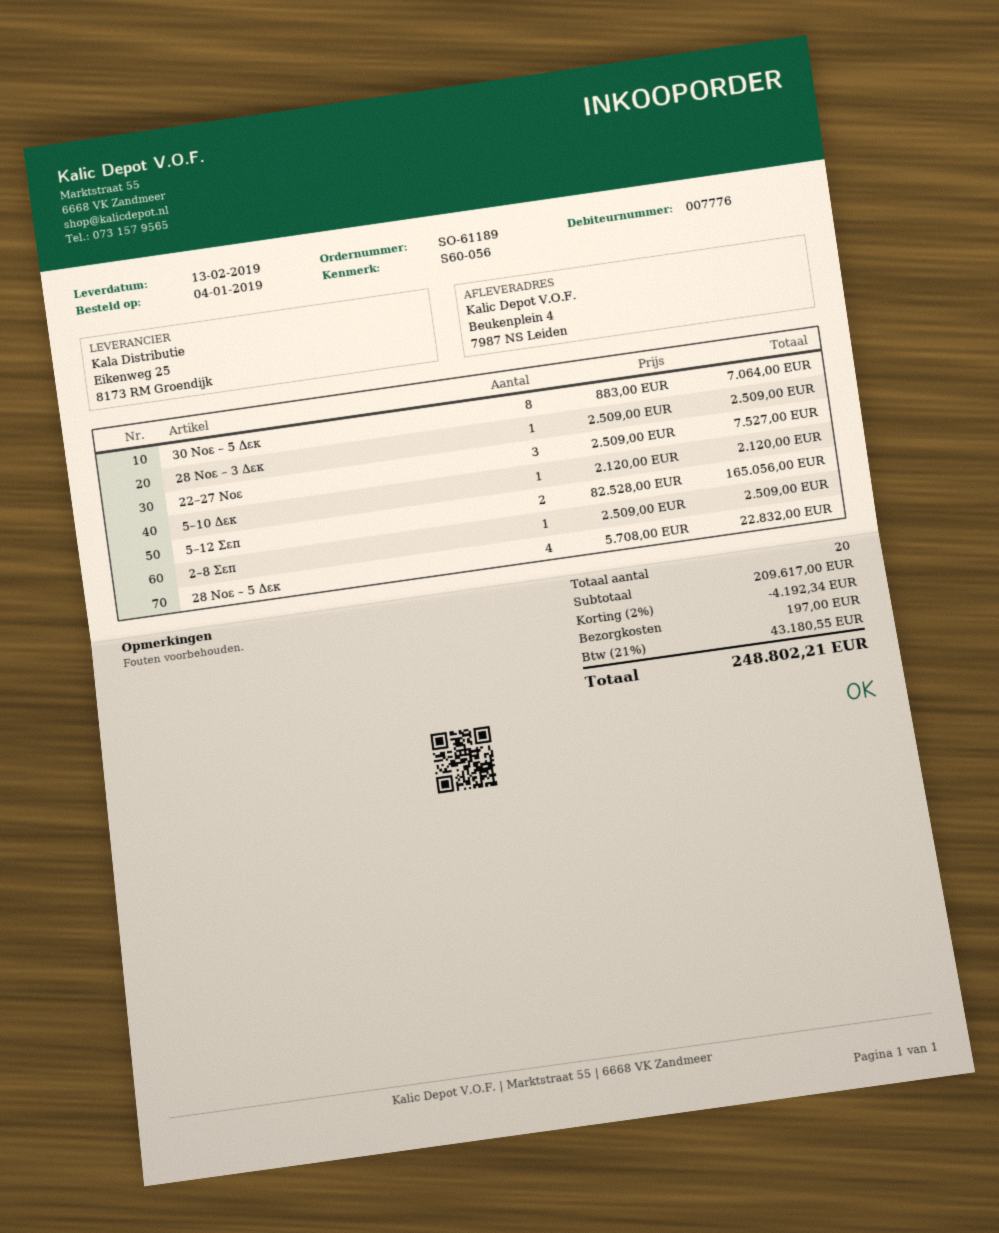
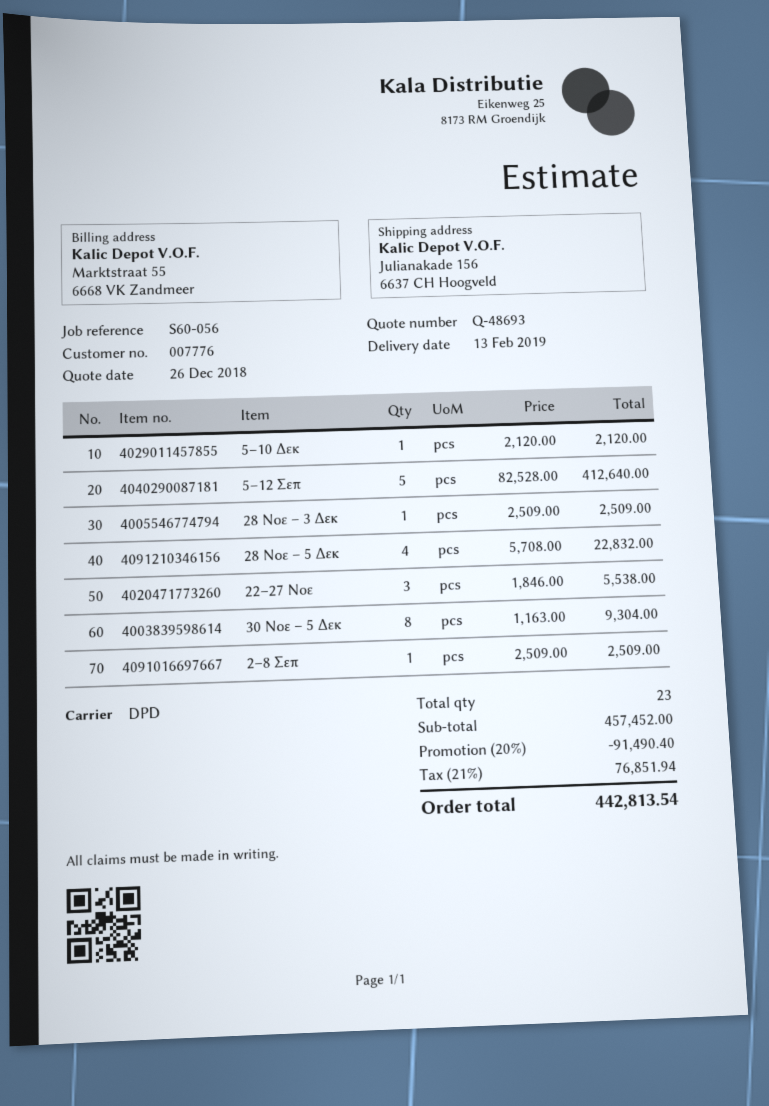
ship to: Beukenplein 4, 7987 NS Leiden -> Julianakade 156, 6637 CH Hoogveld
30 Νοε – 5 Δεκ: 8 x 883.00 = 7064.00 -> 8 x 1163.00 = 9304.00
22–27 Νοε: 3 x 2509.00 = 7527.00 -> 3 x 1846.00 = 5538.00
5–12 Σεπ: 2 x 82528.00 = 165056.00 -> 5 x 82528.00 = 412640.00
total quantity: 20 -> 23
subtotal: 209617.00 -> 457452.00
discount: 2% = 4192.34 -> 20% = 91490.40
shipping: 197.00 -> none
tax: 21% = 43180.55 -> 21% = 76851.94
total: 248802.21 -> 442813.54

